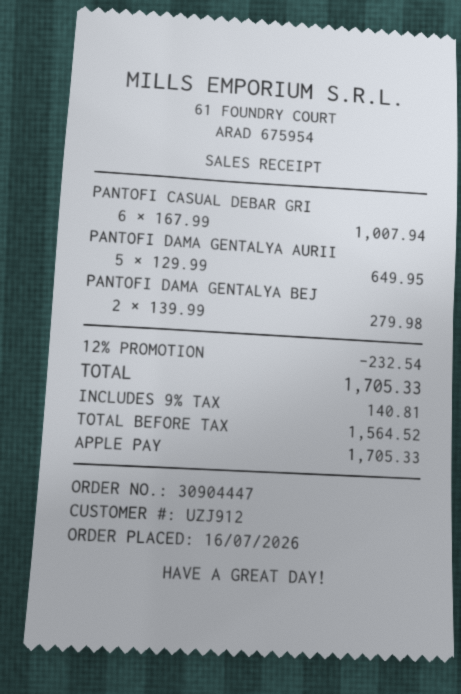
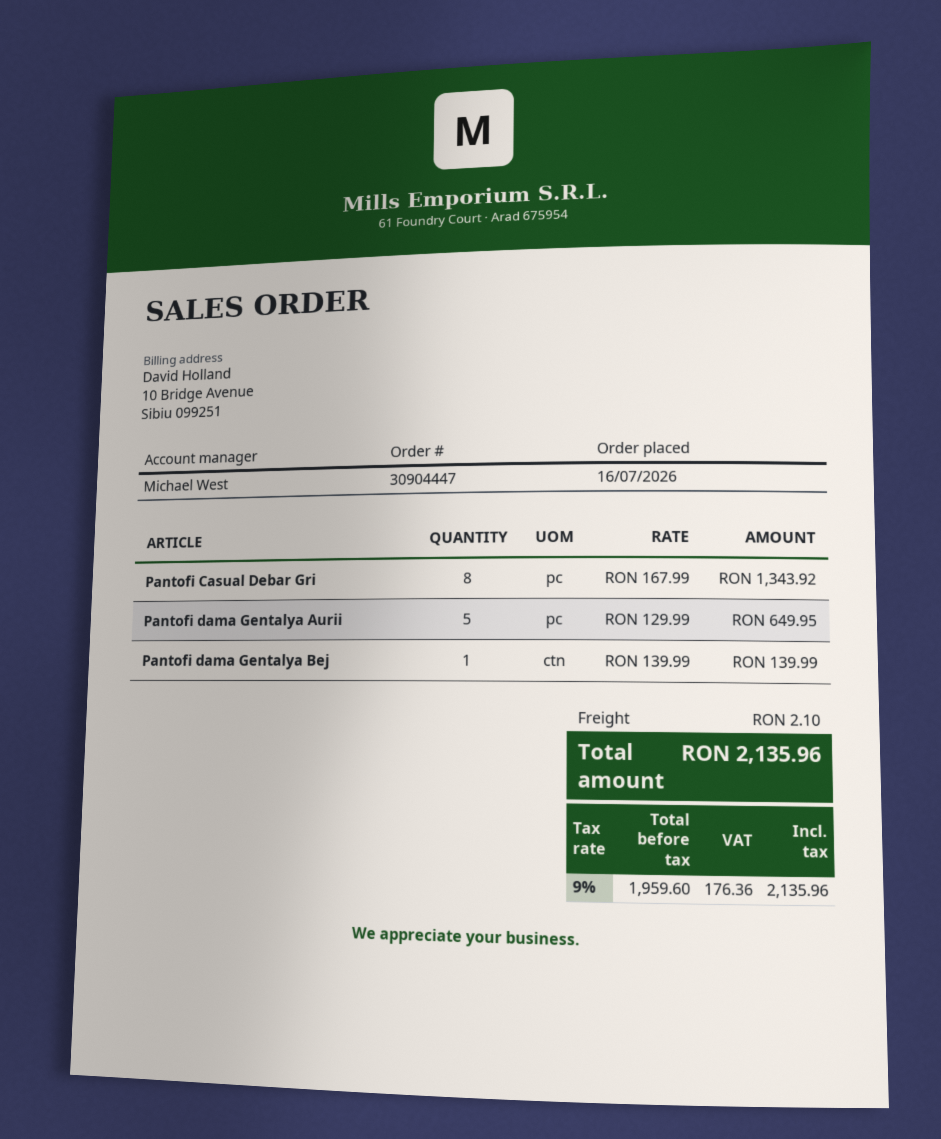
PANTOFI CASUAL DEBAR GRI: 6 x 167.99 = 1007.94 -> 8 x 167.99 = 1343.92
PANTOFI DAMA GENTALYA BEJ: 2 x 139.99 = 279.98 -> 1 x 139.99 = 139.99
discount: 12% = 232.54 -> none
shipping: none -> 2.10
net: 1564.52 -> 1959.60
tax: 9% = 140.81 -> 9% = 176.36
total: 1705.33 -> 2135.96

